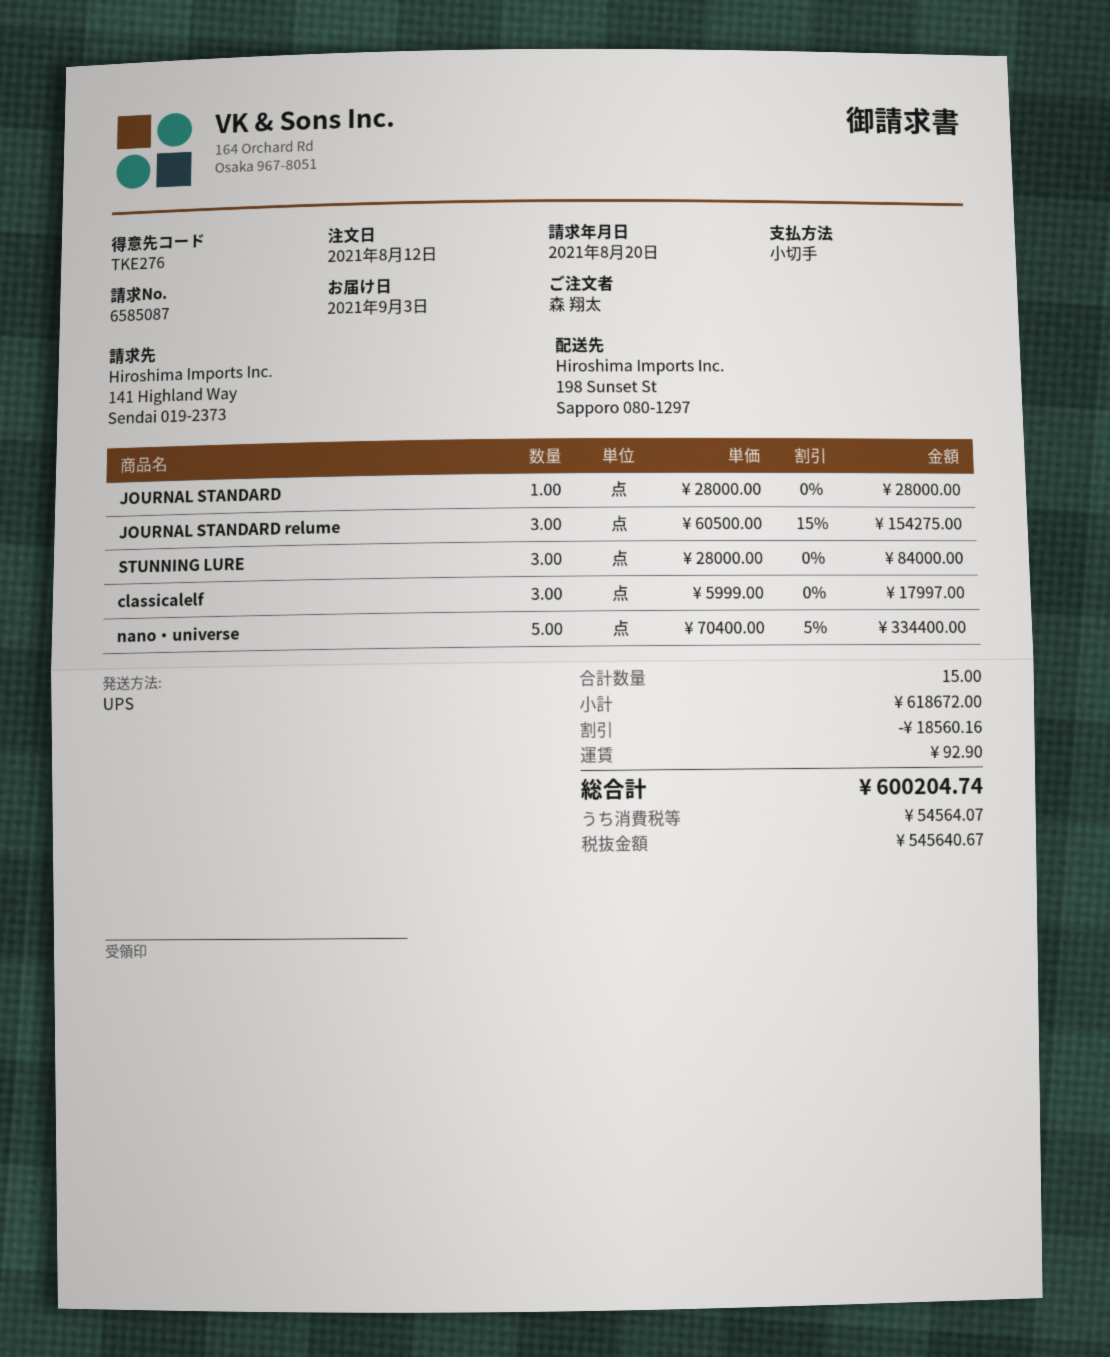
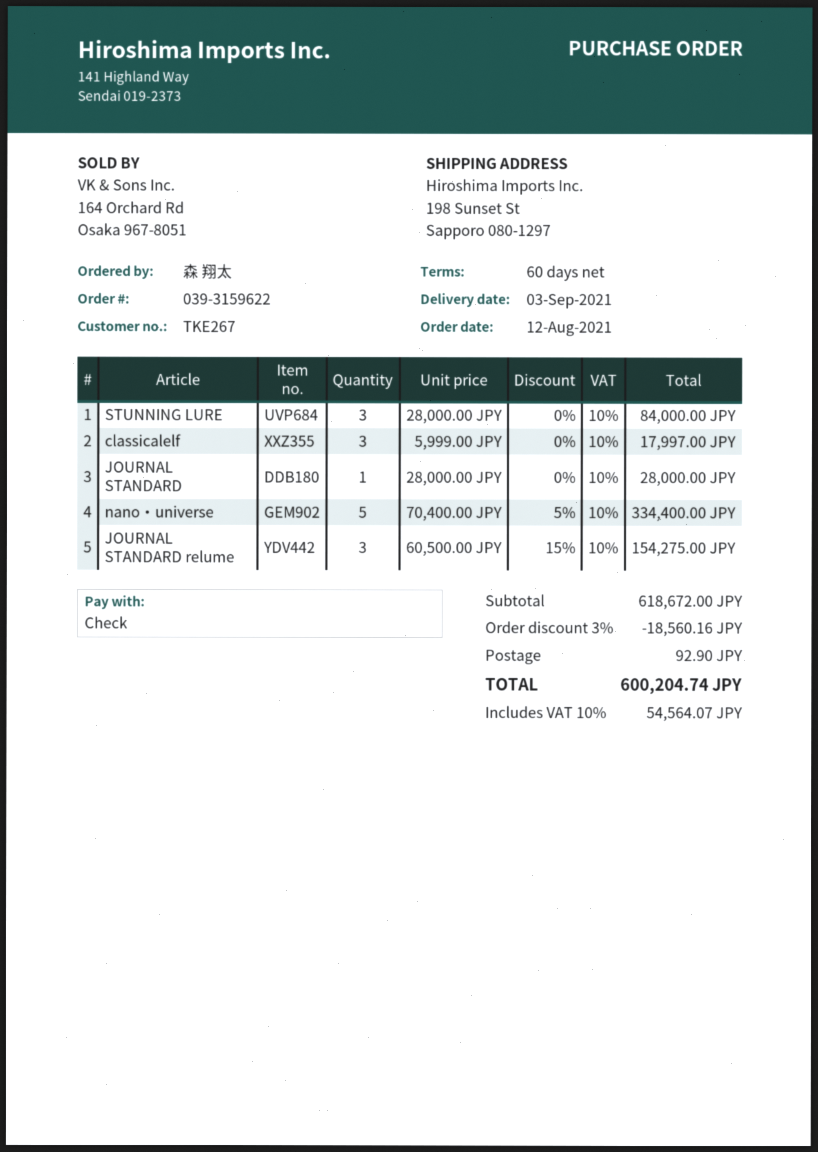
customer number: TKE276 -> TKE267

